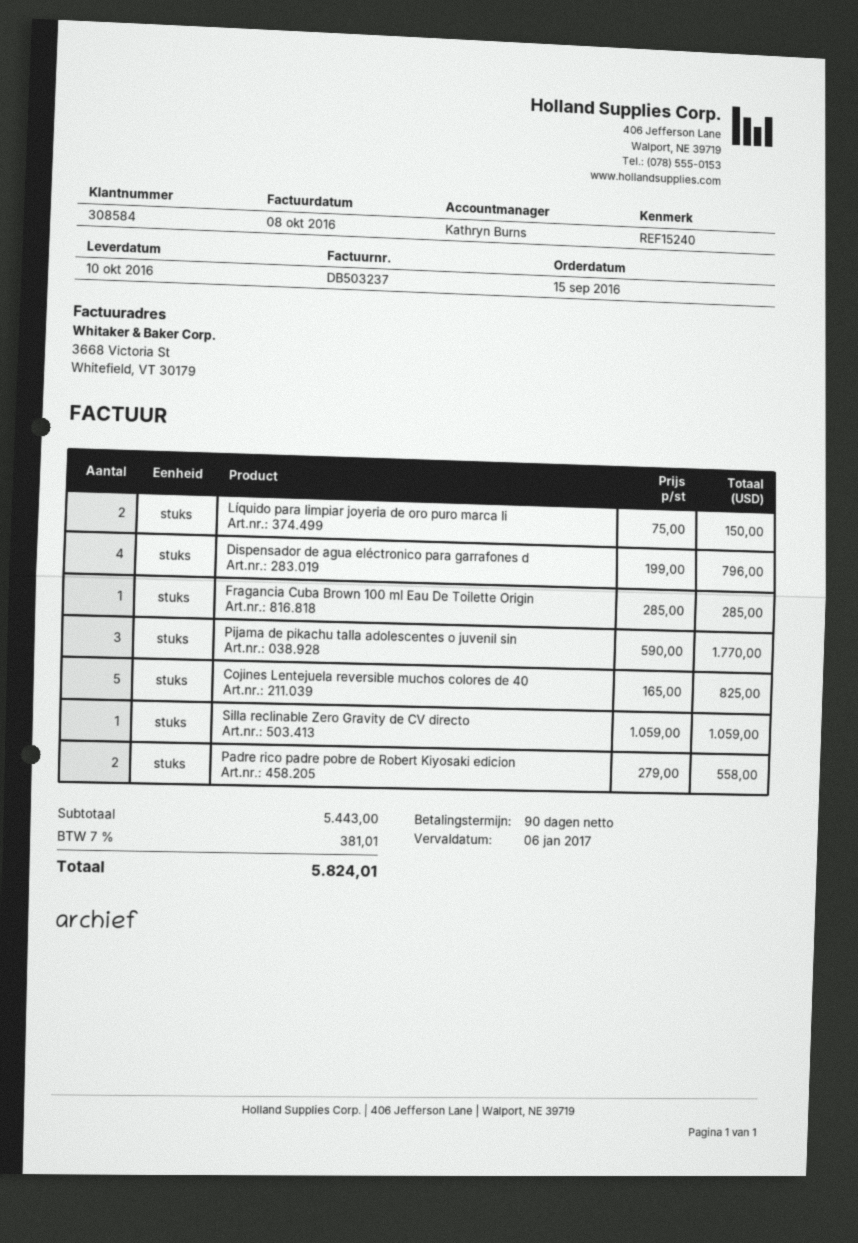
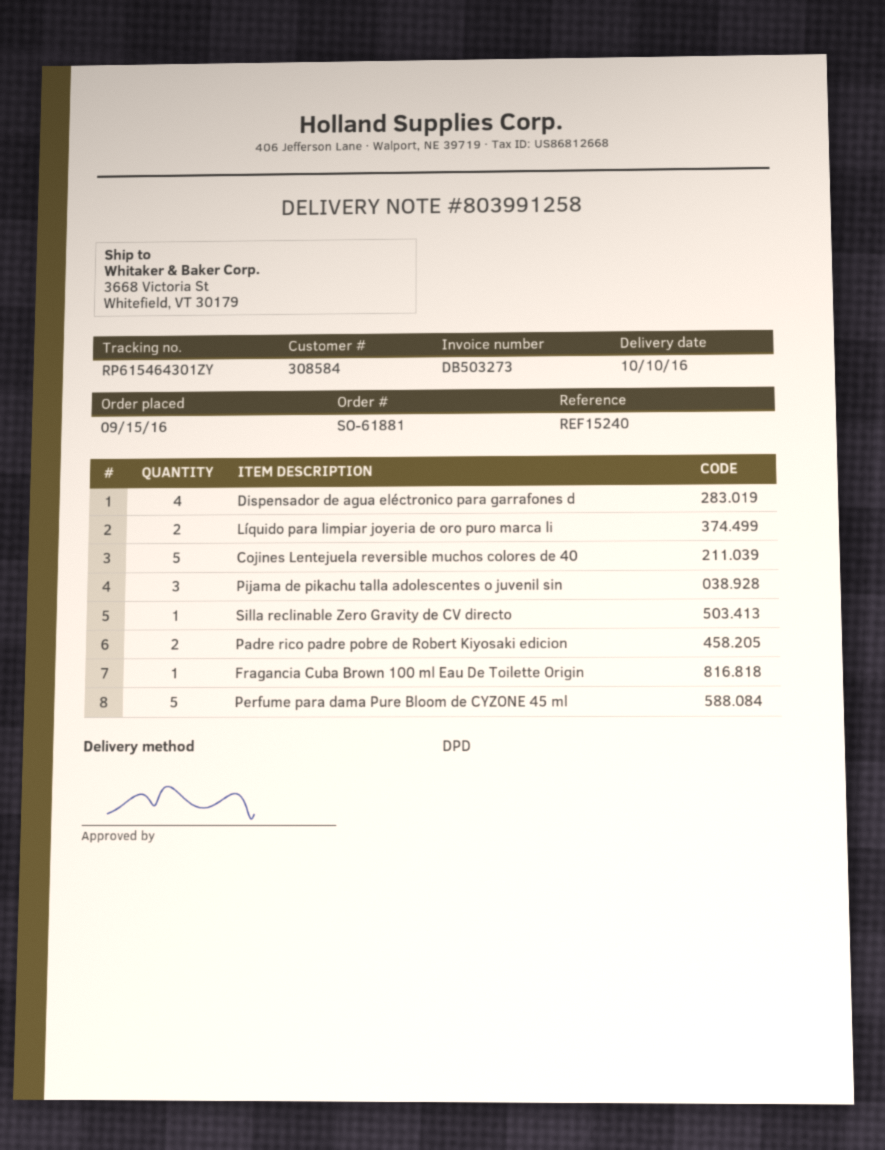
invoice number: DB503237 -> DB503273
Perfume para dama Pure Bloom de CYZONE 45 ml: none -> 5

